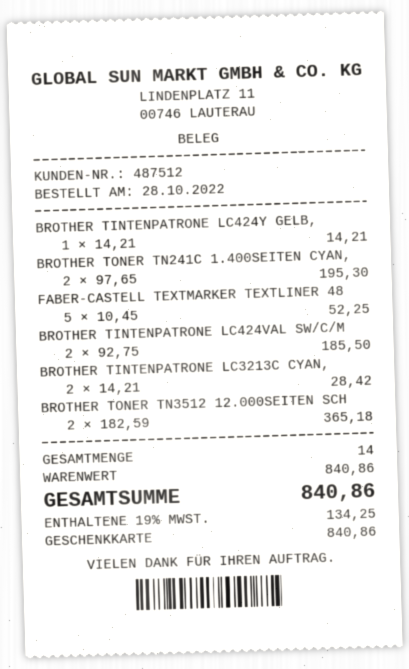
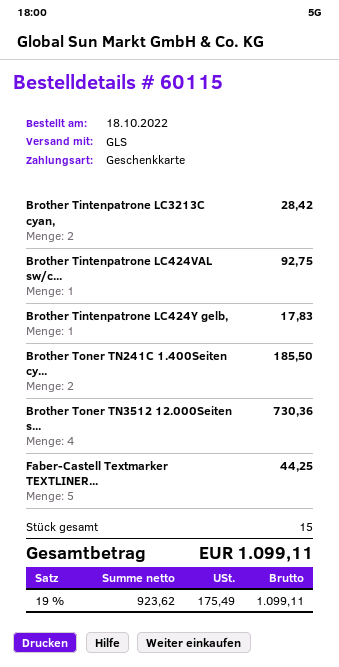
order date: 2022-10-28 -> 2022-10-18
BROTHER TINTENPATRONE LC424Y GELB,: 1 for 14.21 -> 1 for 17.83
BROTHER TONER TN241C 1.400SEITEN CYAN,: 2 for 195.30 -> 2 for 185.50
FABER-CASTELL TEXTMARKER TEXTLINER 48: 5 for 52.25 -> 5 for 44.25
BROTHER TINTENPATRONE LC424VAL SW/C/M: 2 for 185.50 -> 1 for 92.75
BROTHER TONER TN3512 12.000SEITEN SCH: 2 for 365.18 -> 4 for 730.36
total quantity: 14 -> 15
tax: 19% = 134.25 -> 19% = 175.49
total: 840.86 -> 1099.11

